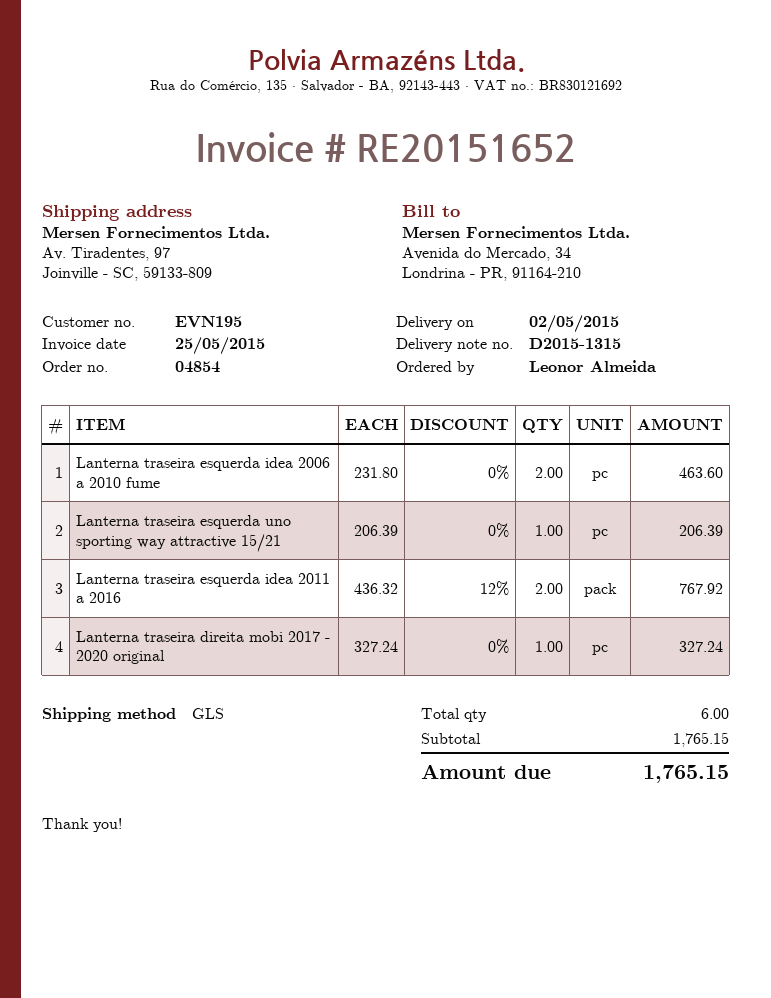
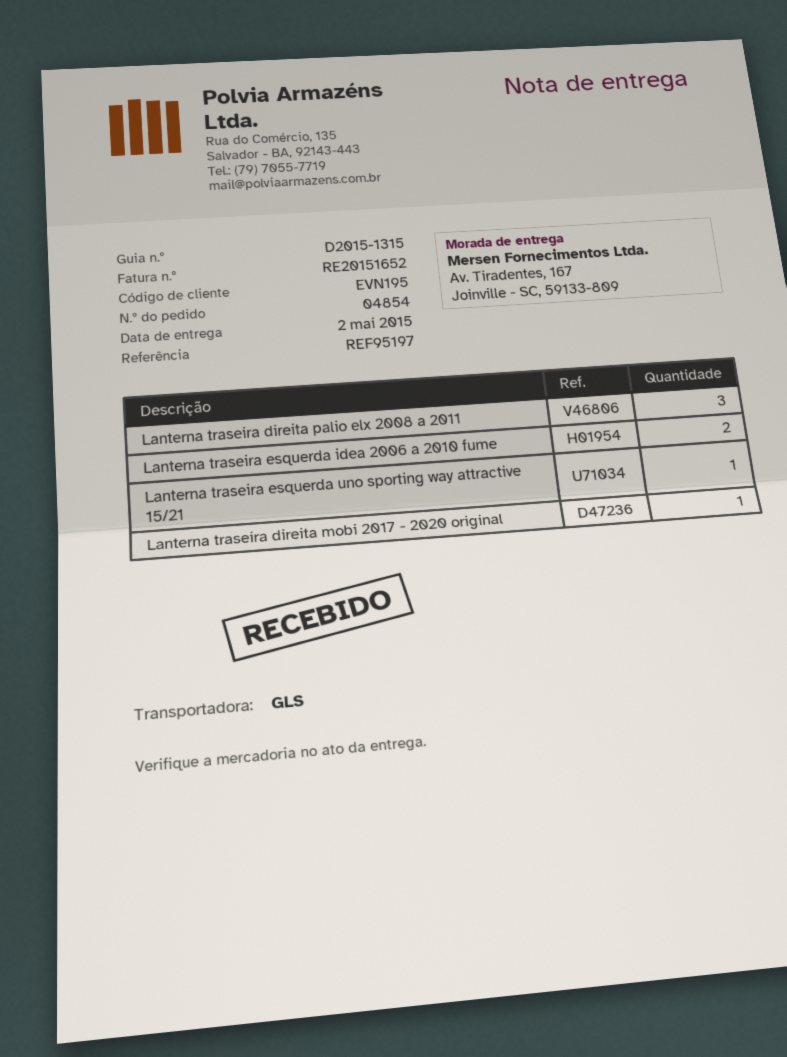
ship to: Av. Tiradentes, 97, Joinville - SC, 59133-809 -> Av. Tiradentes, 167, Joinville - SC, 59133-809
Lanterna traseira esquerda idea 2011 a 2016: 2 -> none
Lanterna traseira direita palio elx 2008 a 2011: none -> 3

